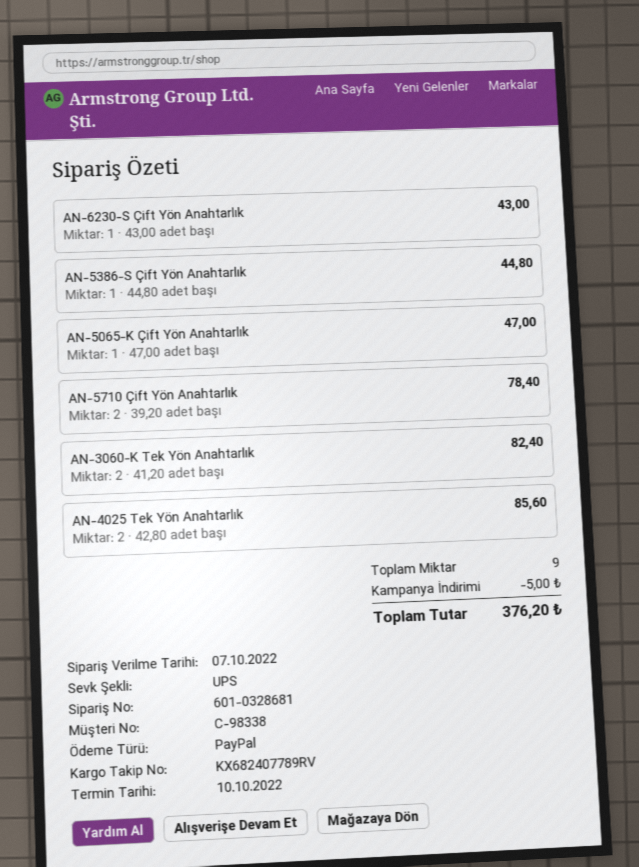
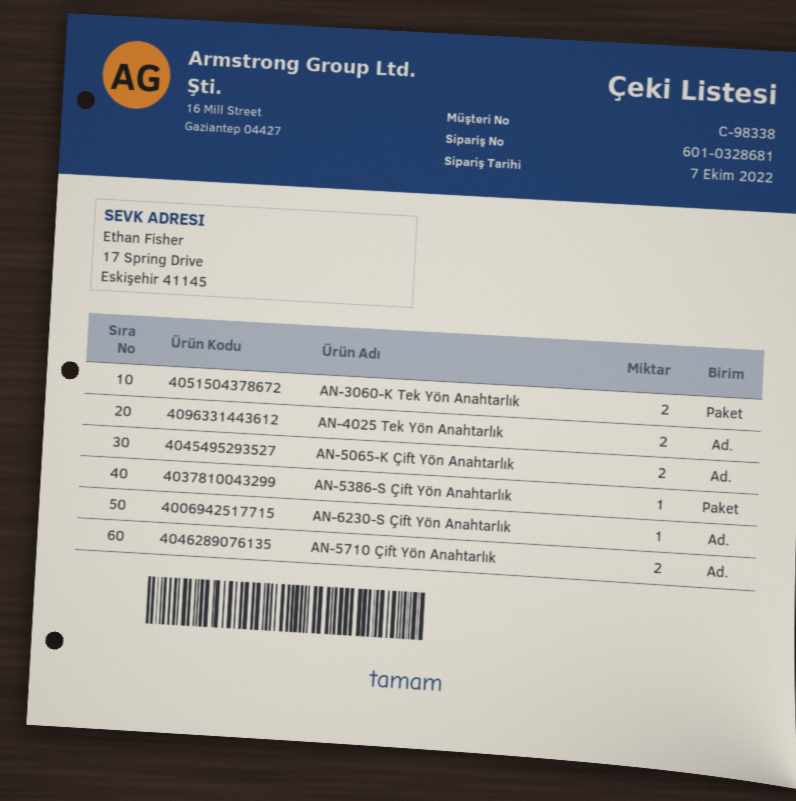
AN-5065-K Çift Yön Anahtarlık: 1 -> 2

